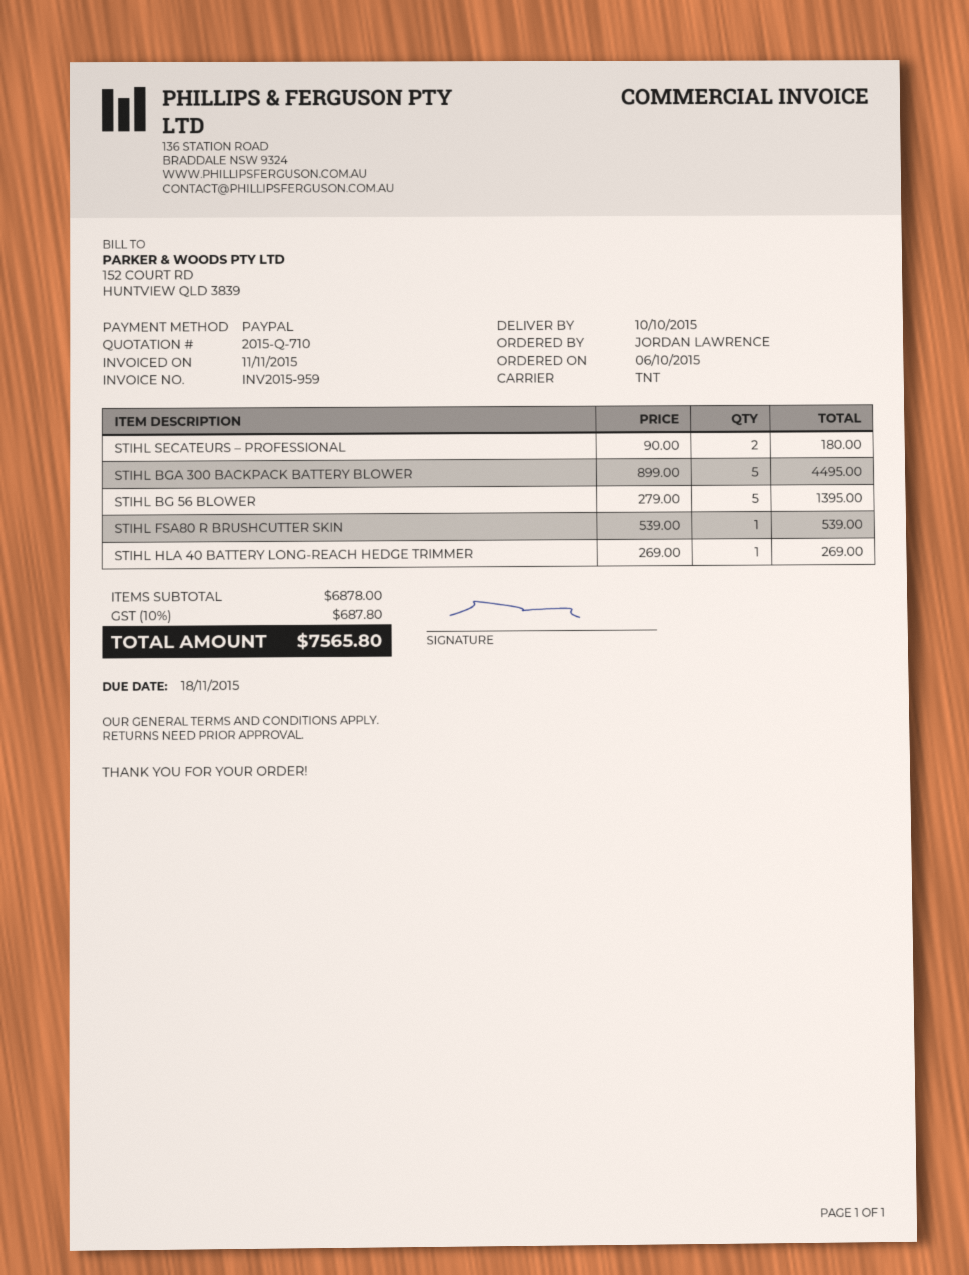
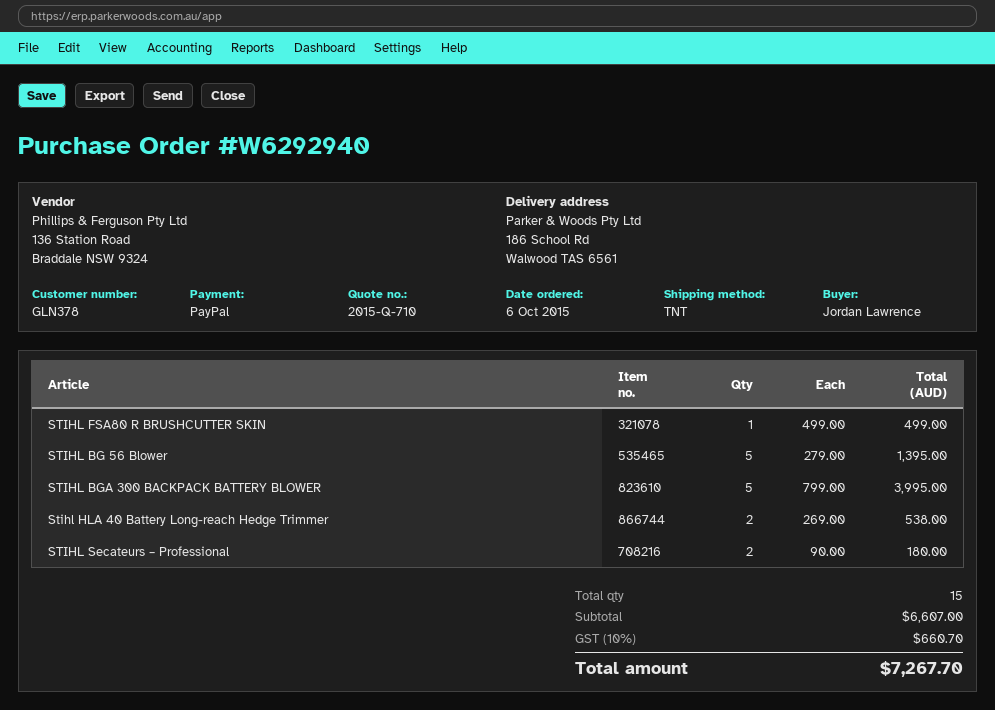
STIHL BGA 300 BACKPACK BATTERY BLOWER: 5 x 899.00 = 4495.00 -> 5 x 799.00 = 3995.00
STIHL FSA80 R BRUSHCUTTER SKIN: 1 x 539.00 = 539.00 -> 1 x 499.00 = 499.00
STIHL HLA 40 BATTERY LONG-REACH HEDGE TRIMMER: 1 x 269.00 = 269.00 -> 2 x 269.00 = 538.00
subtotal: 6878.00 -> 6607.00
tax: 10% = 687.80 -> 10% = 660.70
total: 7565.80 -> 7267.70

